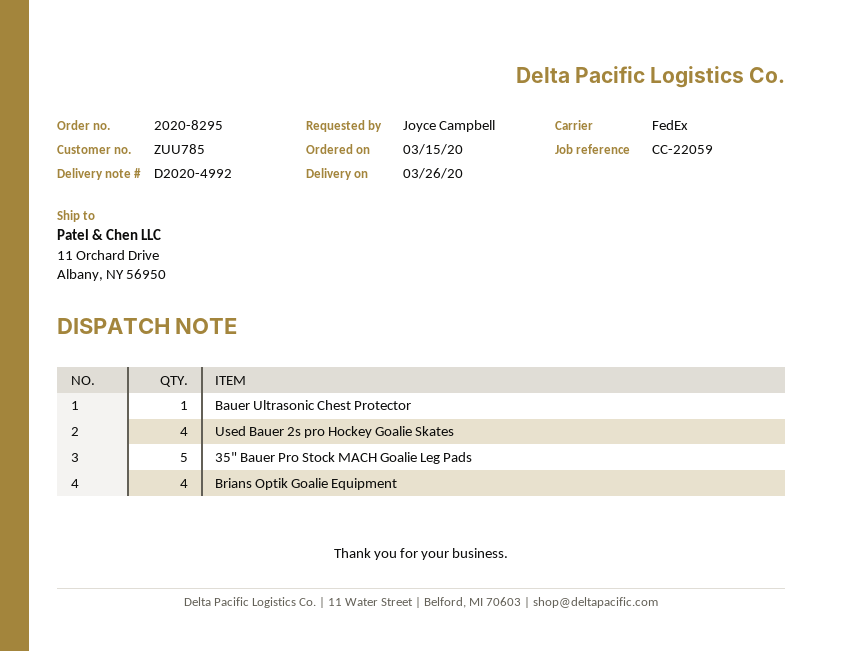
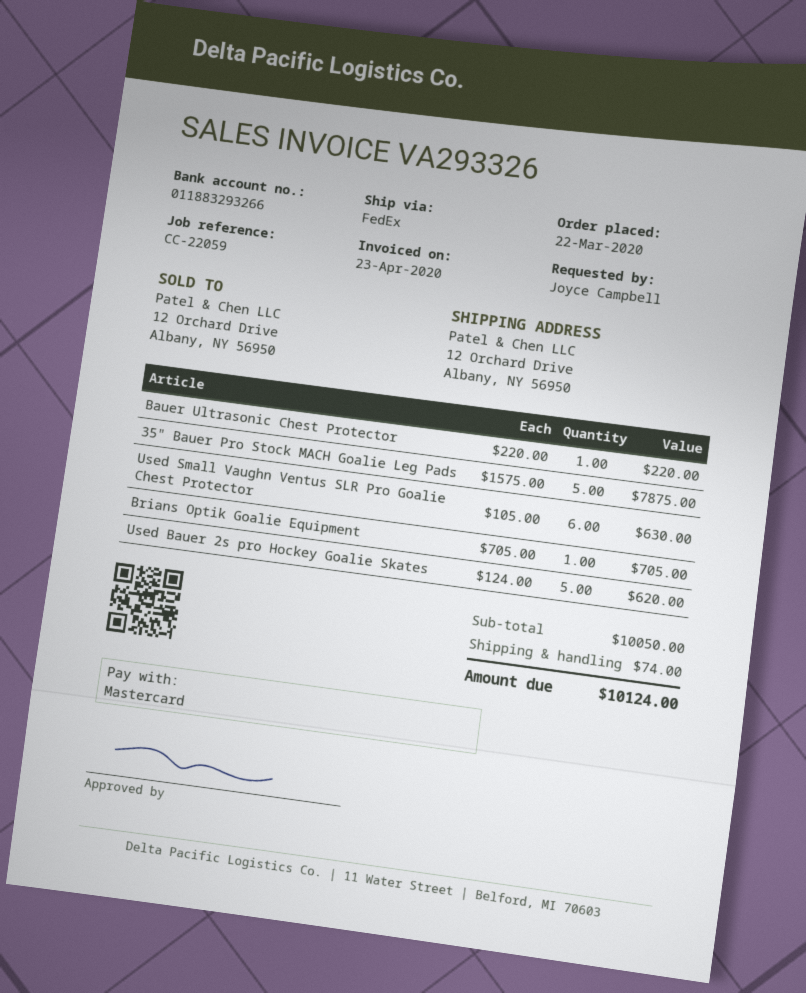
order date: 2020-03-15 -> 2020-03-22
ship to: 11 Orchard Drive, Albany, NY 56950 -> 12 Orchard Drive, Albany, NY 56950
Used Bauer 2s pro Hockey Goalie Skates: 4 -> 5
Brians Optik Goalie Equipment: 4 -> 1
Used Small Vaughn Ventus SLR Pro Goalie Chest Protector: none -> 6

